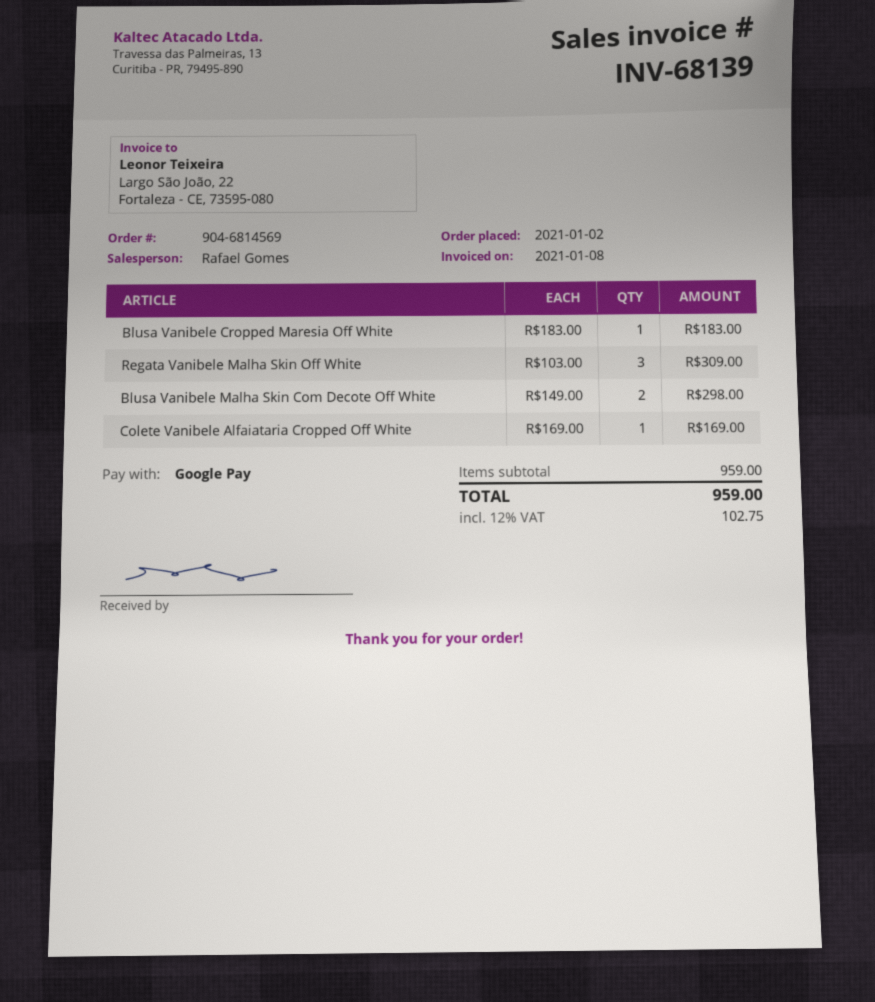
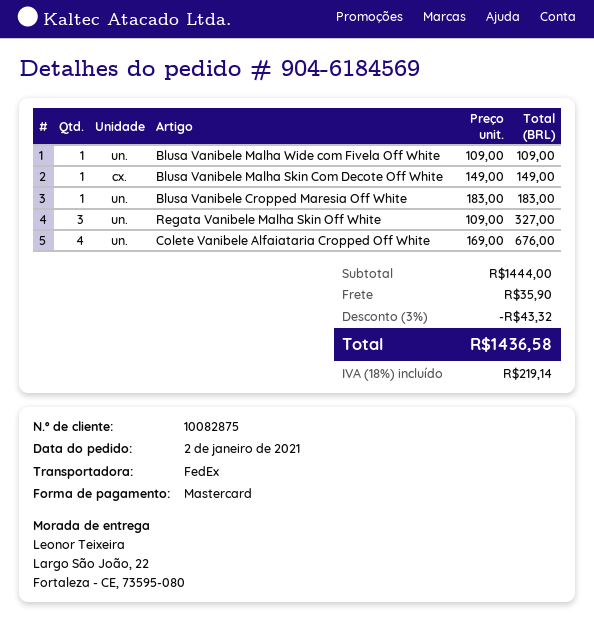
order number: 904-6814569 -> 904-6184569
payment method: Google Pay -> Mastercard
Regata Vanibele Malha Skin Off White: 3 x 103.00 = 309.00 -> 3 x 109.00 = 327.00
Blusa Vanibele Malha Skin Com Decote Off White: 2 x 149.00 = 298.00 -> 1 x 149.00 = 149.00
Colete Vanibele Alfaiataria Cropped Off White: 1 x 169.00 = 169.00 -> 4 x 169.00 = 676.00
Blusa Vanibele Malha Wide com Fivela Off White: none -> 1 x 109.00 = 109.00
subtotal: 959.00 -> 1444.00
discount: none -> 3% = 43.32
shipping: none -> 35.90
tax: 12% = 102.75 -> 18% = 219.14
total: 959.00 -> 1436.58

